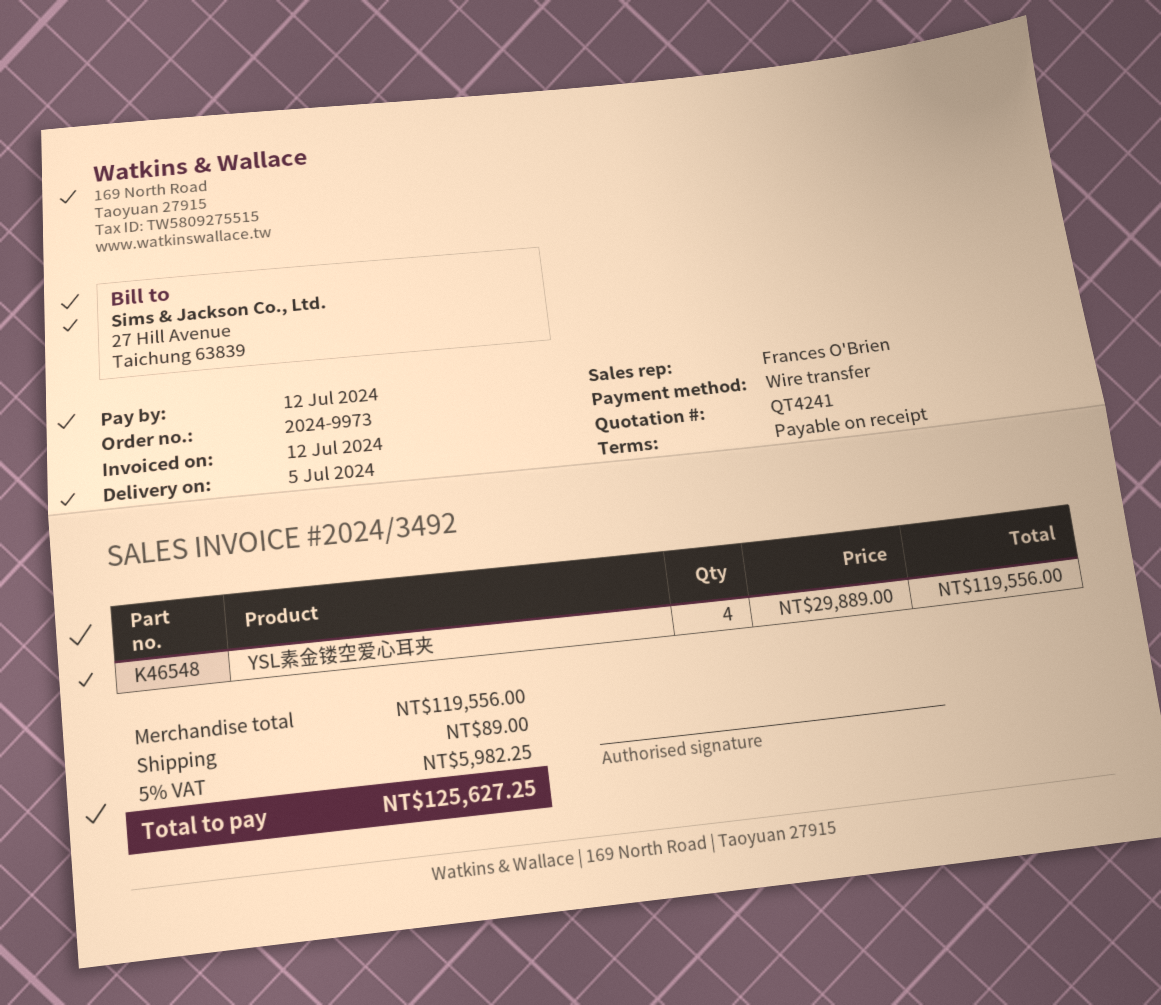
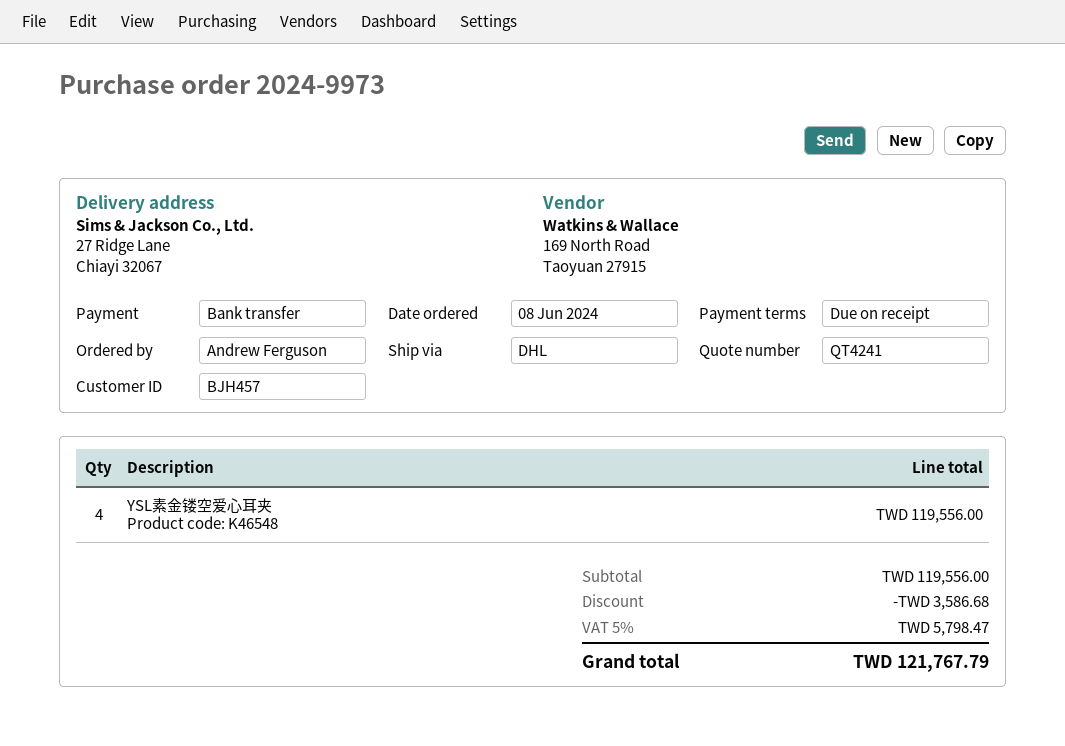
discount: none -> 3586.68
shipping: 89.00 -> none
tax: 5% = 5982.25 -> 5% = 5798.47
total: 125627.25 -> 121767.79

